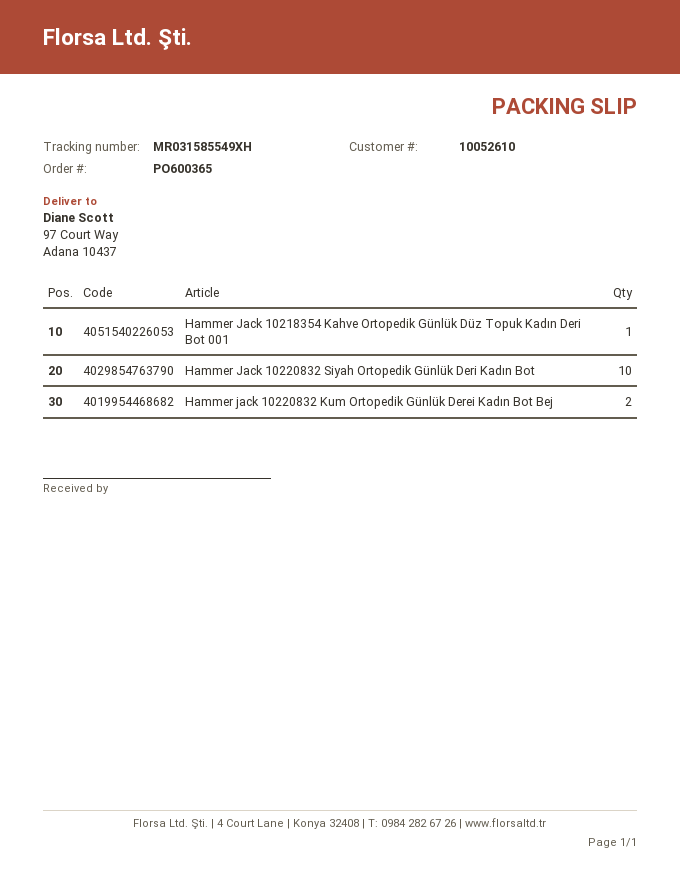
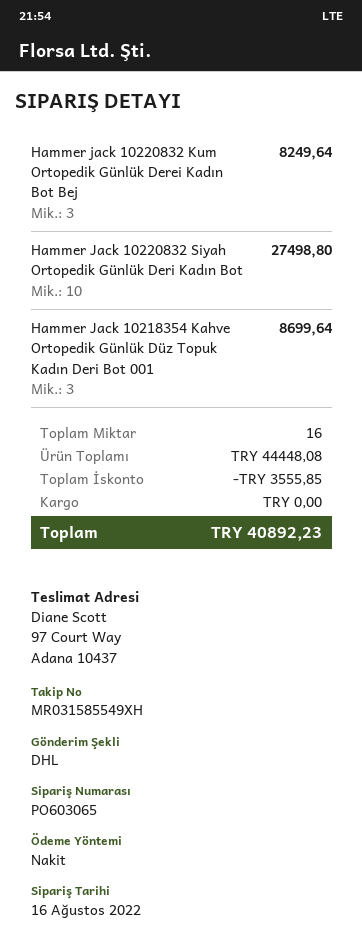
order number: PO600365 -> PO603065
Hammer Jack 10218354 Kahve Ortopedik Günlük Düz Topuk Kadın Deri Bot 001: 1 -> 3
Hammer jack 10220832 Kum Ortopedik Günlük Derei Kadın Bot Bej: 2 -> 3

